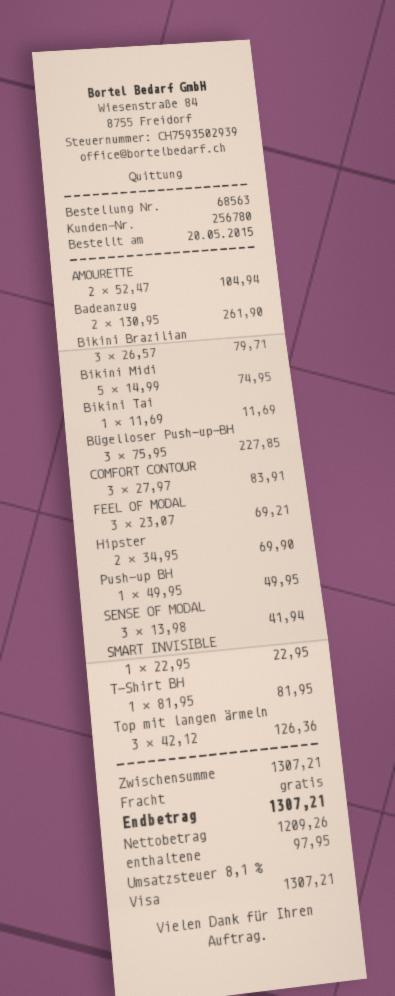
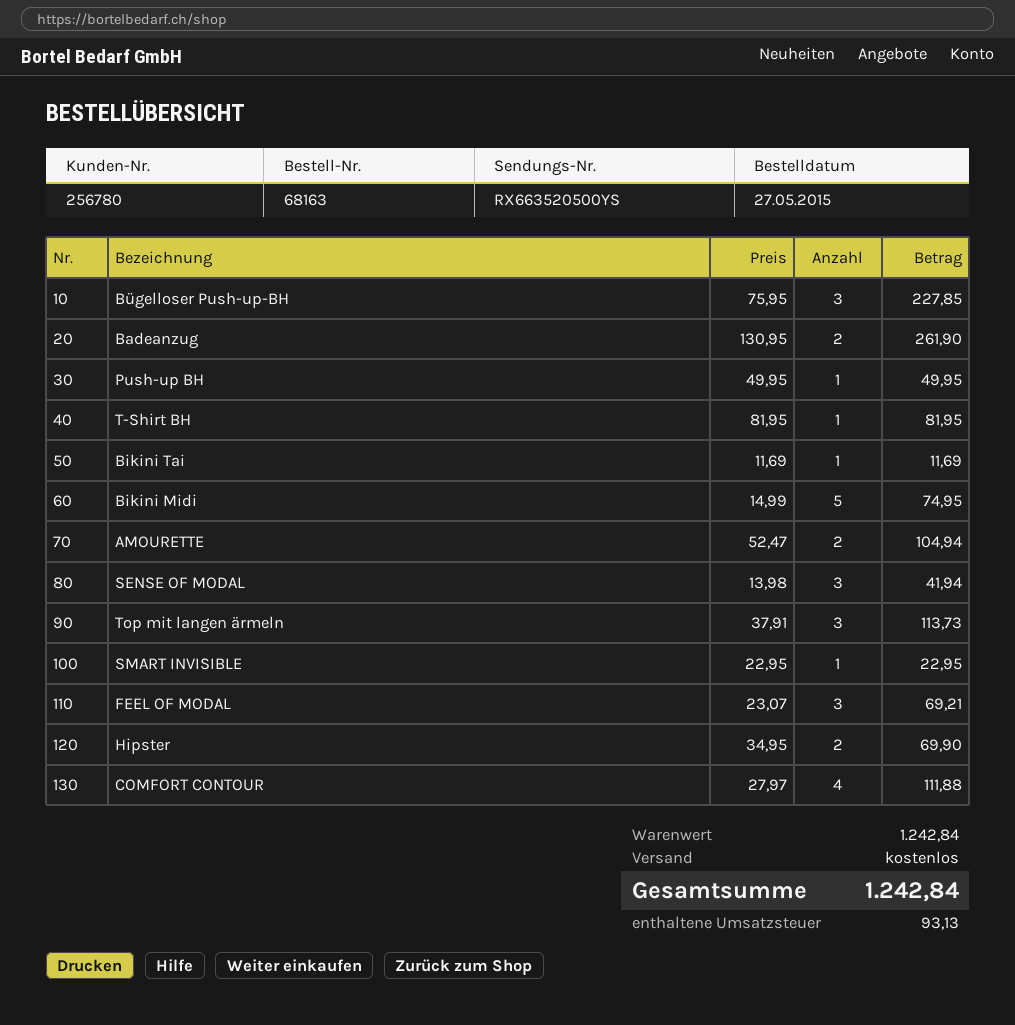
order number: 68563 -> 68163
order date: 2015-05-20 -> 2015-05-27
Bikini Brazilian: 3 x 26.57 = 79.71 -> none
COMFORT CONTOUR: 3 x 27.97 = 83.91 -> 4 x 27.97 = 111.88
Top mit langen ärmeln: 3 x 42.12 = 126.36 -> 3 x 37.91 = 113.73
subtotal: 1307.21 -> 1242.84
tax: 97.95 -> 93.13
total: 1307.21 -> 1242.84

